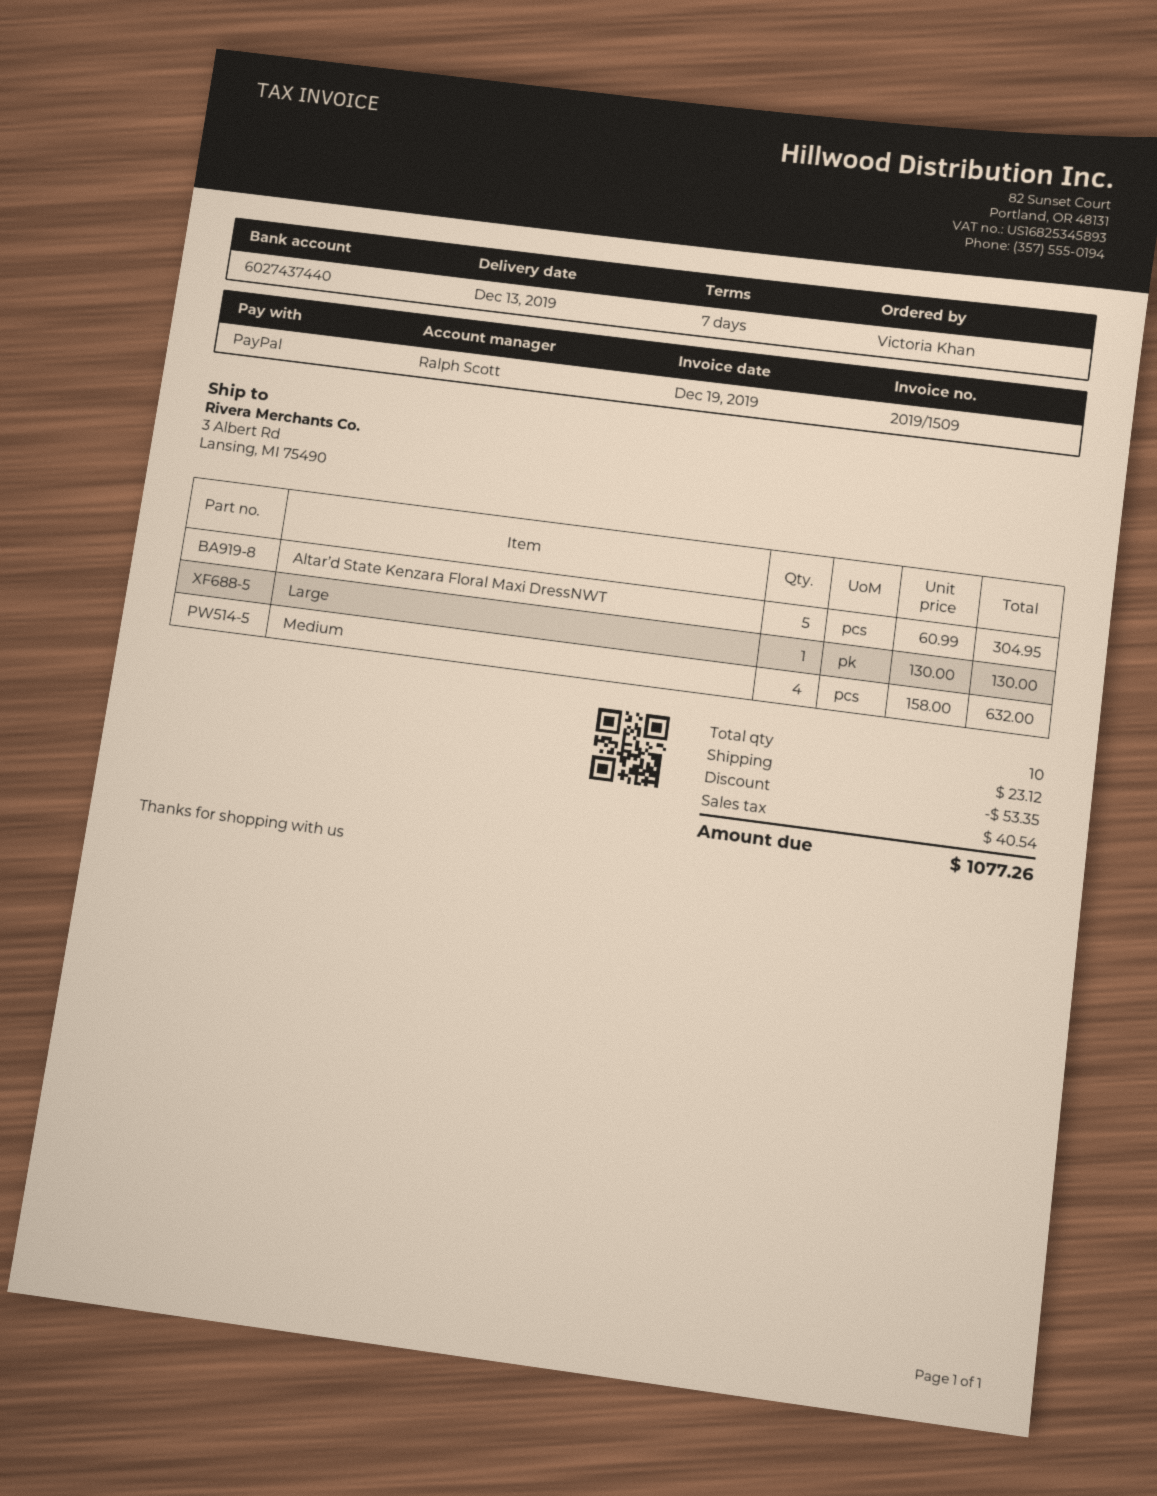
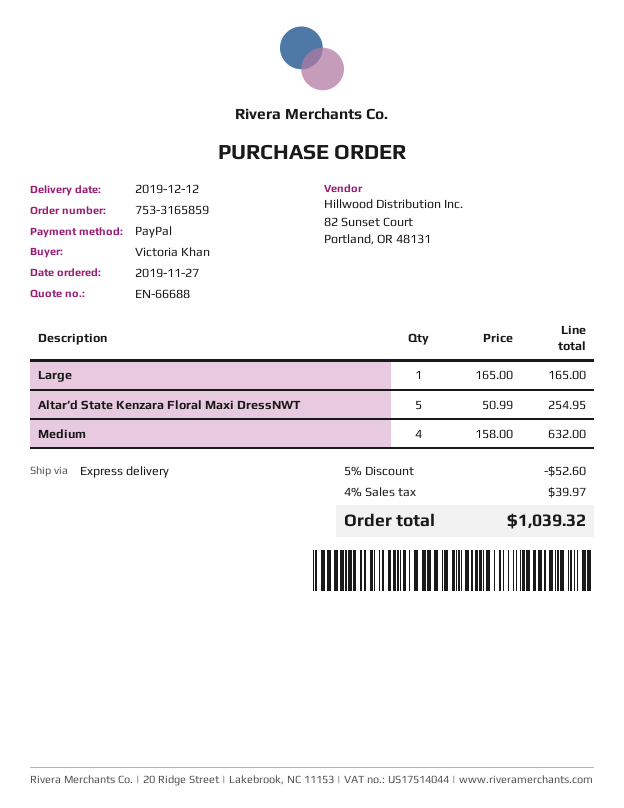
delivery date: 2019-12-13 -> 2019-12-12
Altar’d State Kenzara Floral Maxi DressNWT: 5 x 60.99 = 304.95 -> 5 x 50.99 = 254.95
Large: 1 x 130.00 = 130.00 -> 1 x 165.00 = 165.00
discount: 53.35 -> 52.60
shipping: 23.12 -> none
tax: 40.54 -> 39.97
total: 1077.26 -> 1039.32

